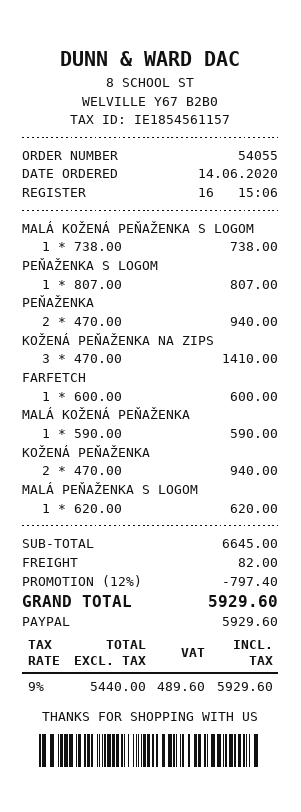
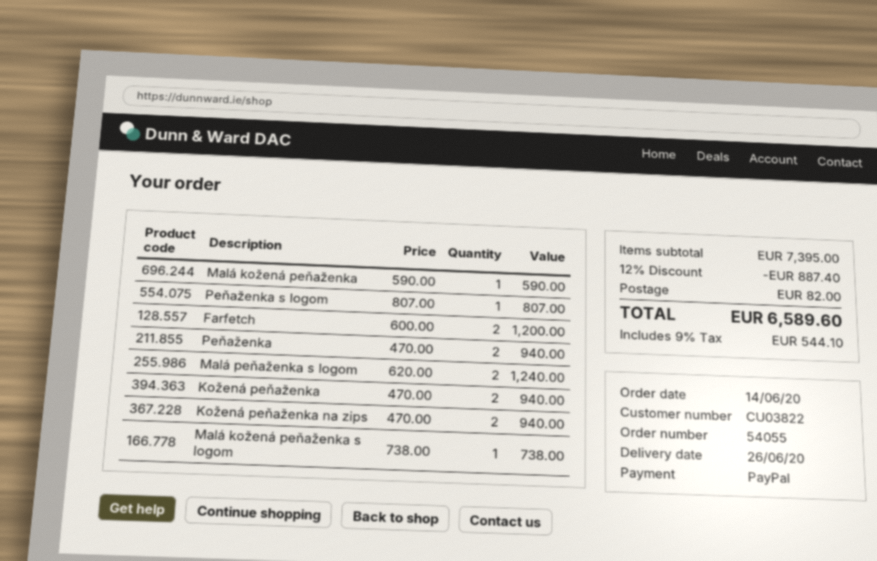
KOŽENÁ PEŇAŽENKA NA ZIPS: 3 x 470.00 = 1410.00 -> 2 x 470.00 = 940.00
FARFETCH: 1 x 600.00 = 600.00 -> 2 x 600.00 = 1200.00
MALÁ PEŇAŽENKA S LOGOM: 1 x 620.00 = 620.00 -> 2 x 620.00 = 1240.00
subtotal: 6645.00 -> 7395.00
discount: 12% = 797.40 -> 12% = 887.40
tax: 9% = 489.60 -> 9% = 544.10
total: 5929.60 -> 6589.60

